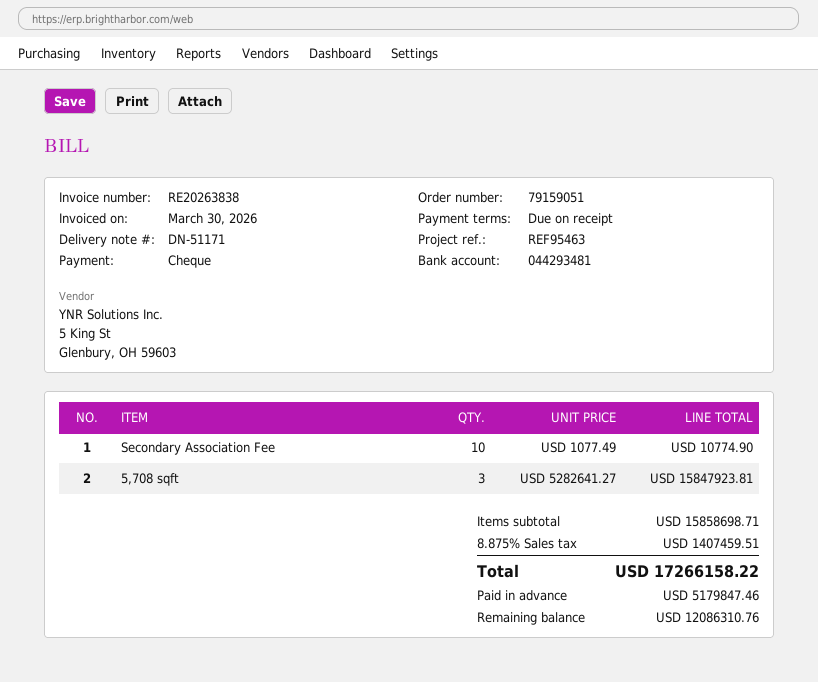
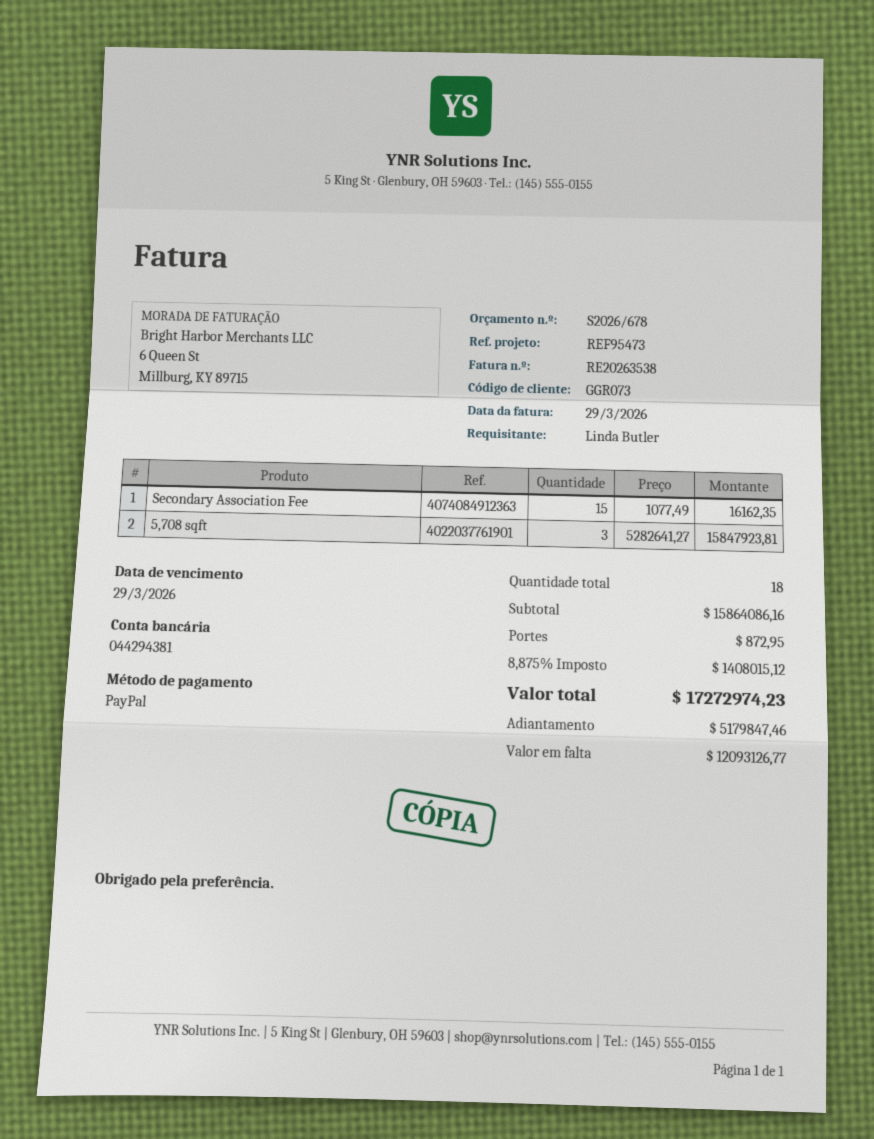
invoice number: RE20263838 -> RE20263538
invoice date: 2026-03-30 -> 2026-03-29
reference: REF95463 -> REF95473
payment method: cheque -> PayPal
bank account: 044293481 -> 044294381
Secondary Association Fee: 10 x 1077.49 = 10774.90 -> 15 x 1077.49 = 16162.35
subtotal: 15858698.71 -> 15864086.16
shipping: none -> 872.95
tax: 8.875% = 1407459.51 -> 8.875% = 1408015.12
total: 17266158.22 -> 17272974.23
balance: 12086310.76 -> 12093126.77

